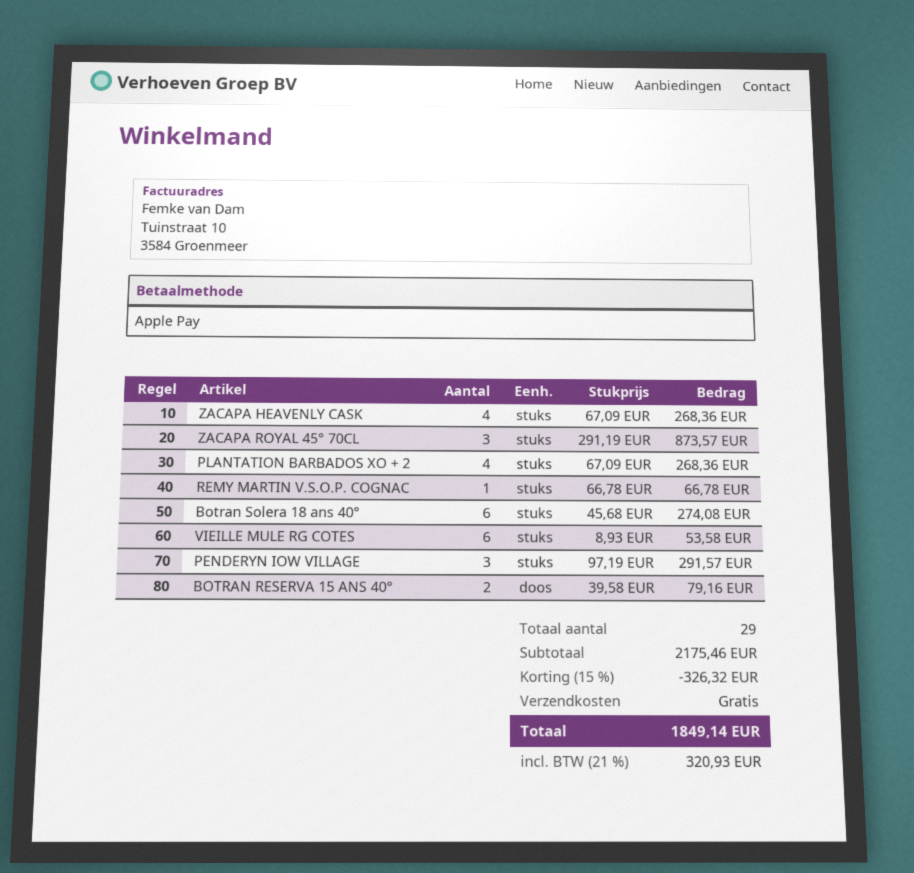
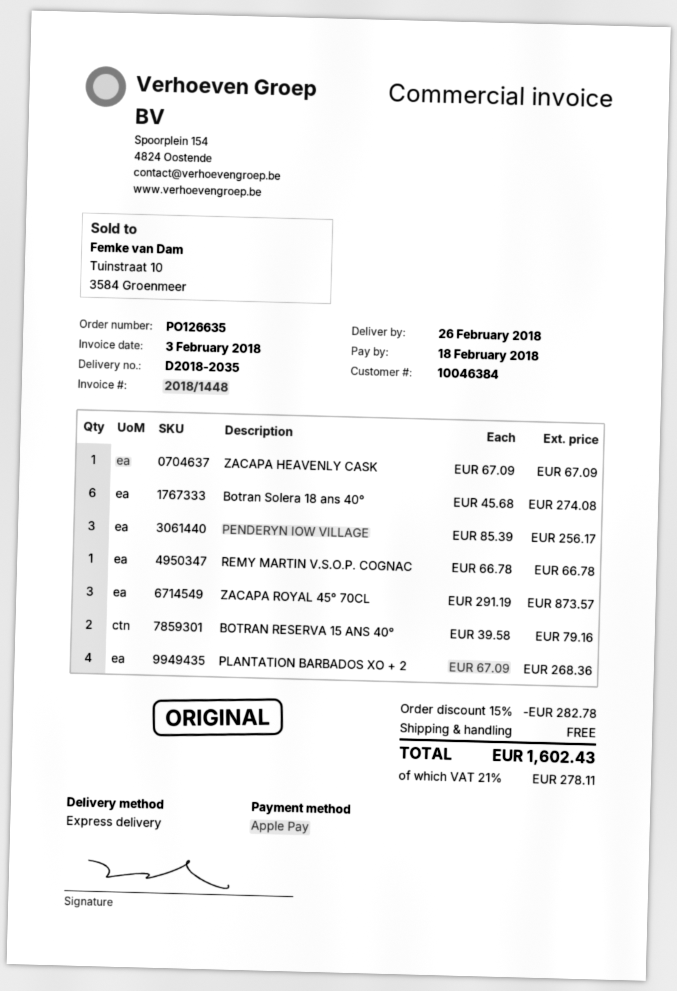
ZACAPA HEAVENLY CASK: 4 x 67.09 = 268.36 -> 1 x 67.09 = 67.09
VIEILLE MULE RG COTES: 6 x 8.93 = 53.58 -> none
PENDERYN IOW VILLAGE: 3 x 97.19 = 291.57 -> 3 x 85.39 = 256.17
discount: 15% = 326.32 -> 15% = 282.78
tax: 21% = 320.93 -> 21% = 278.11
total: 1849.14 -> 1602.43

